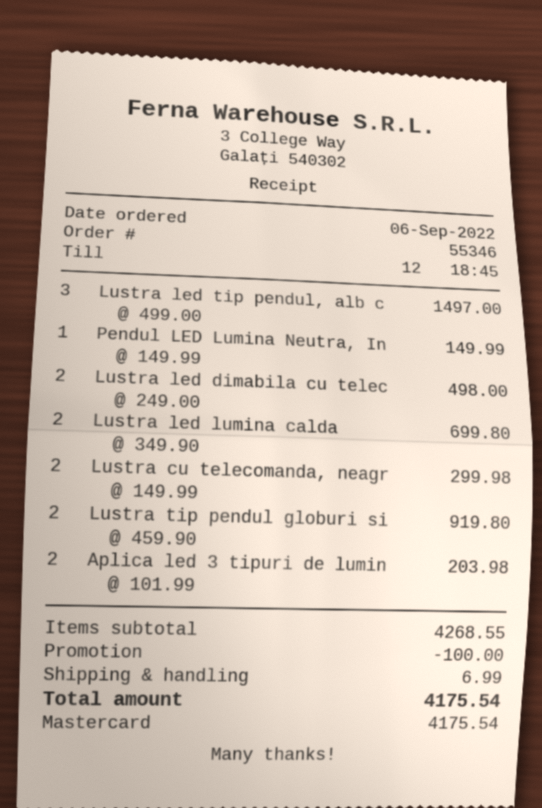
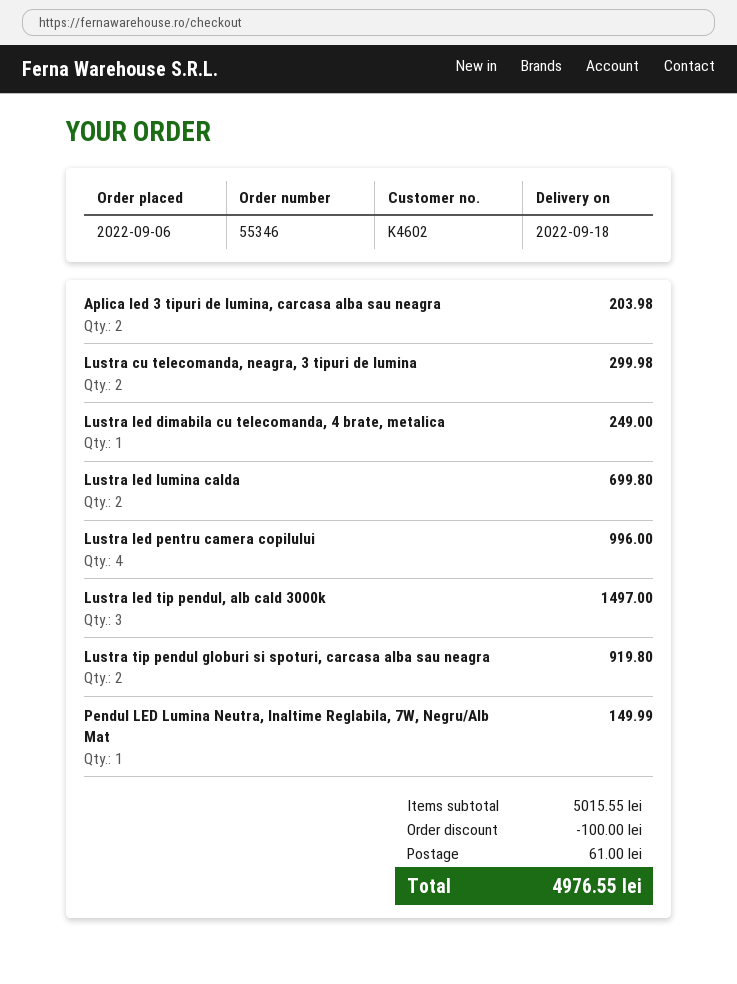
Lustra led dimabila cu telec: 2 for 498.00 -> 1 for 249.00
Lustra led pentru camera copilului: none -> 4 for 996.00
subtotal: 4268.55 -> 5015.55
shipping: 6.99 -> 61.00
total: 4175.54 -> 4976.55

